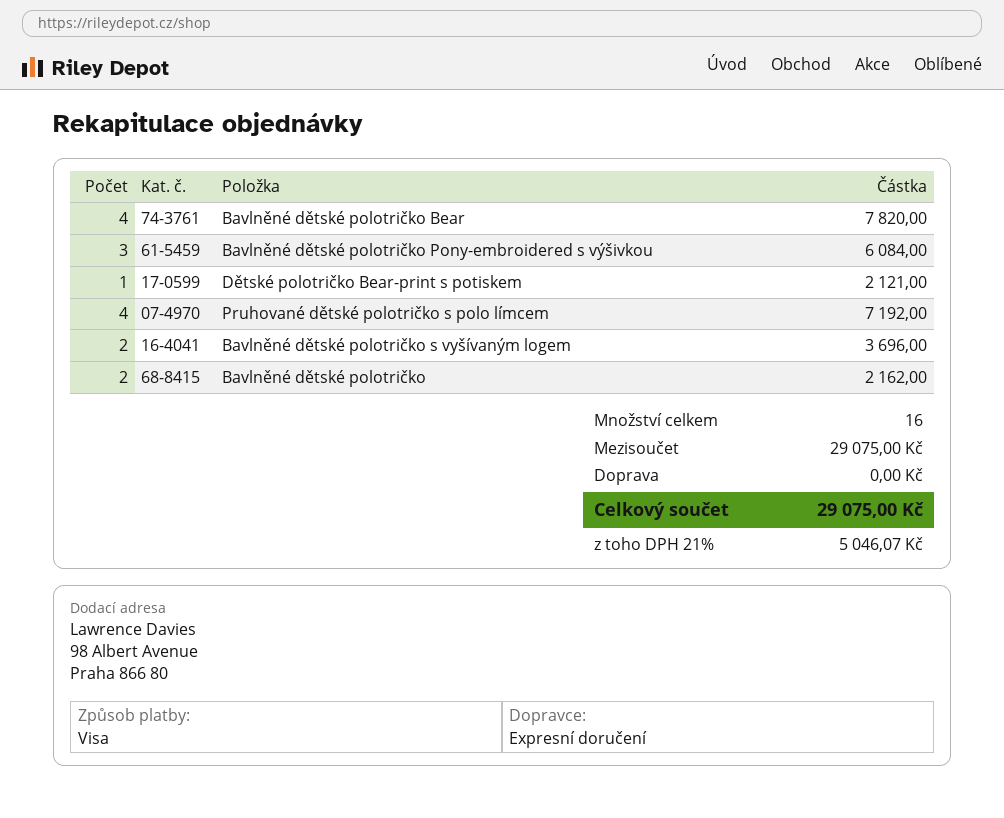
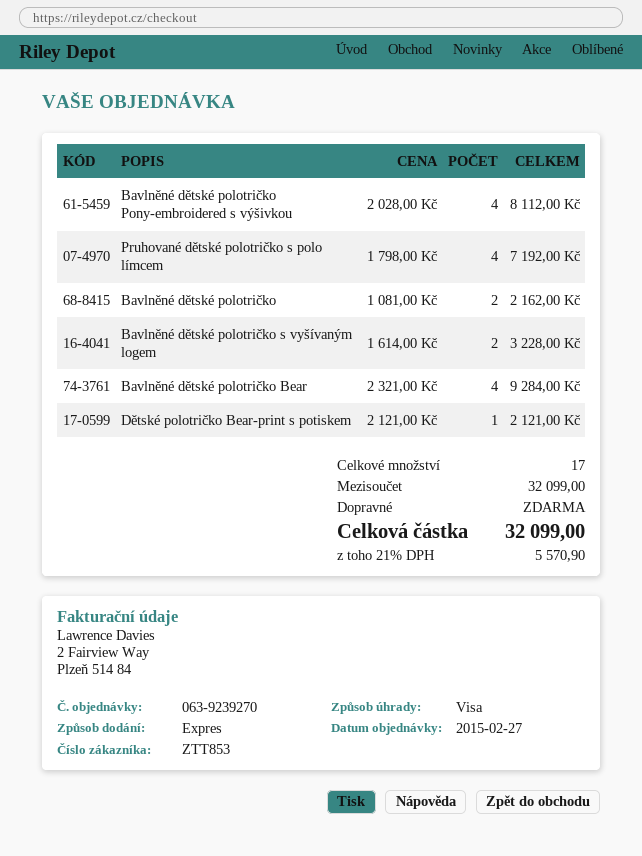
Bavlněné dětské polotričko Bear: 4 for 7820.00 -> 4 for 9284.00
Bavlněné dětské polotričko Pony-embroidered s výšivkou: 3 for 6084.00 -> 4 for 8112.00
Bavlněné dětské polotričko s vyšívaným logem: 2 for 3696.00 -> 2 for 3228.00
total quantity: 16 -> 17
subtotal: 29075.00 -> 32099.00
tax: 21% = 5046.07 -> 21% = 5570.90
total: 29075.00 -> 32099.00

